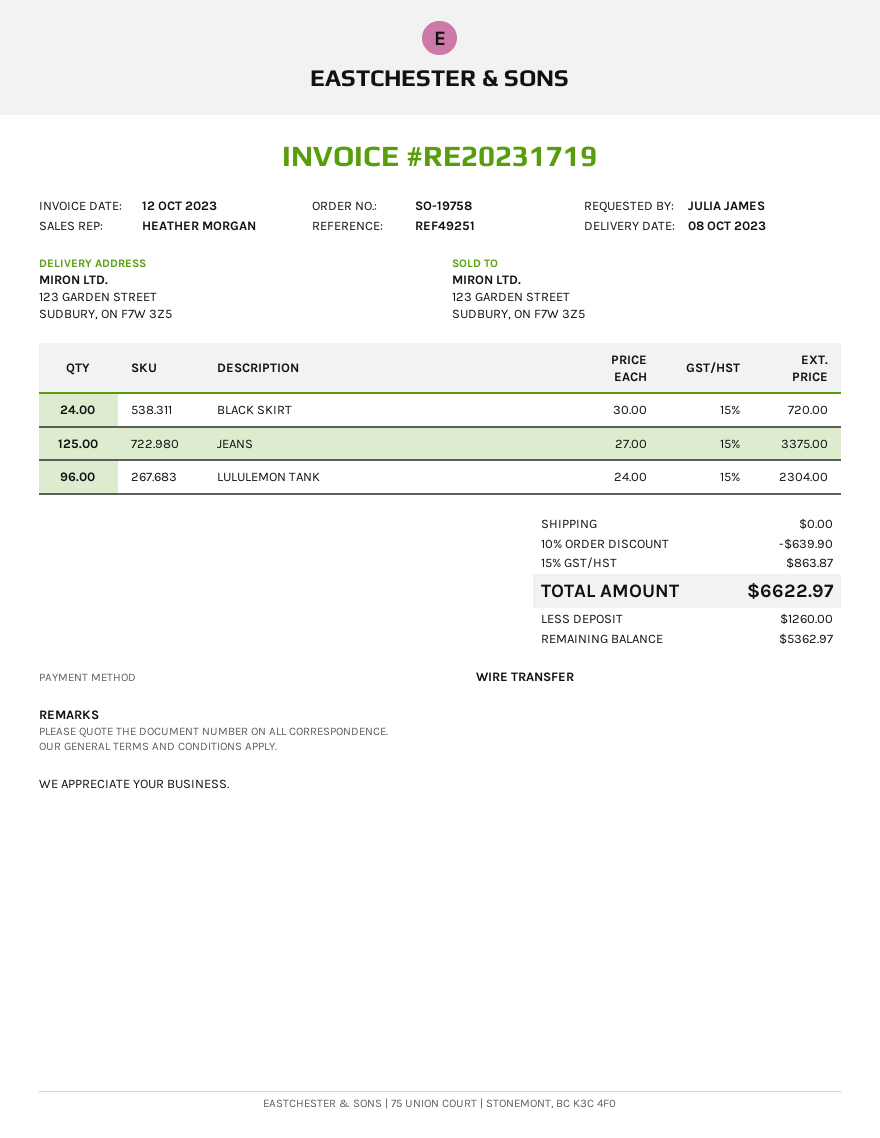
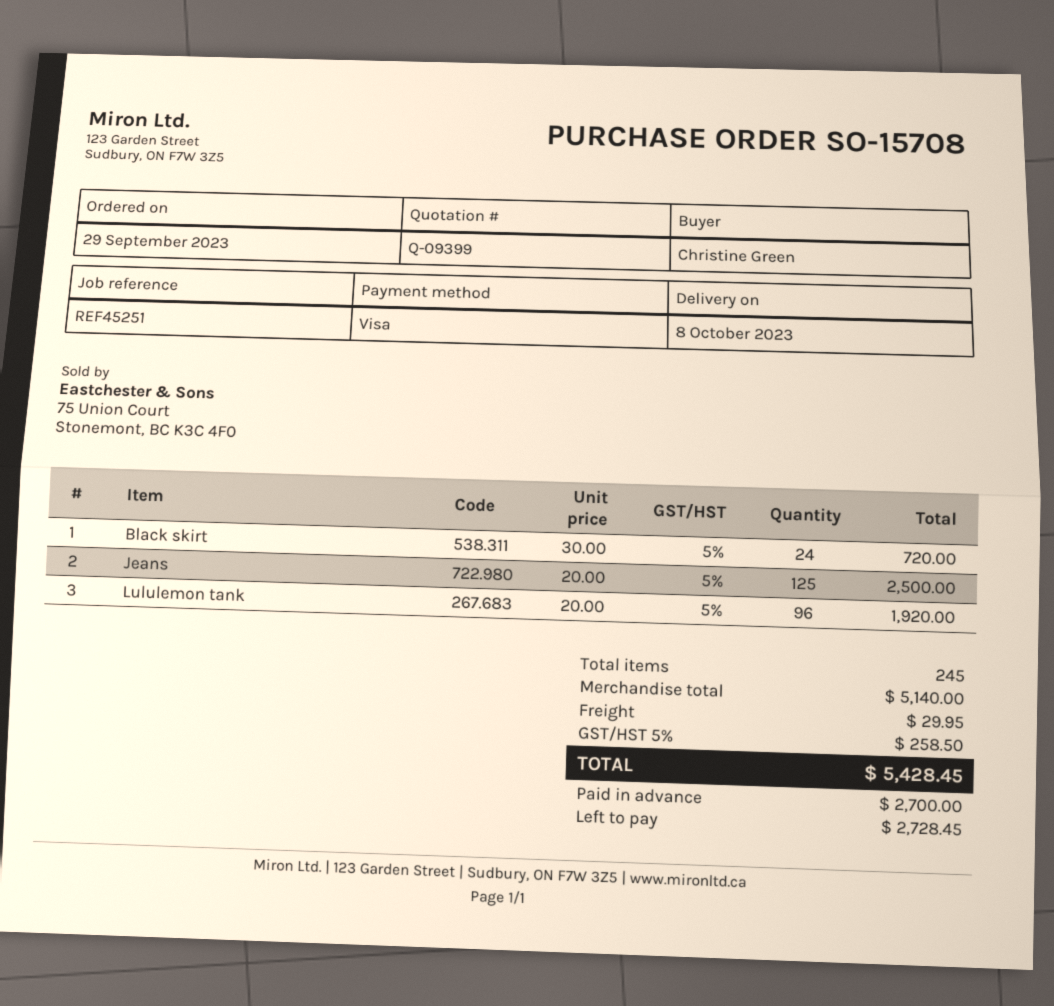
order number: SO-19758 -> SO-15708
reference: REF49251 -> REF45251
ordered by: JULIA JAMES -> Christine Green
payment method: bank transfer -> Visa
JEANS: 125 x 27.00 = 3375.00 -> 125 x 20.00 = 2500.00
LULULEMON TANK: 96 x 24.00 = 2304.00 -> 96 x 20.00 = 1920.00
discount: 10% = 639.90 -> none
shipping: 0.00 -> 29.95
tax: 15% = 863.87 -> 5% = 258.50
total: 6622.97 -> 5428.45
deposit: 1260.00 -> 2700.00
balance: 5362.97 -> 2728.45

